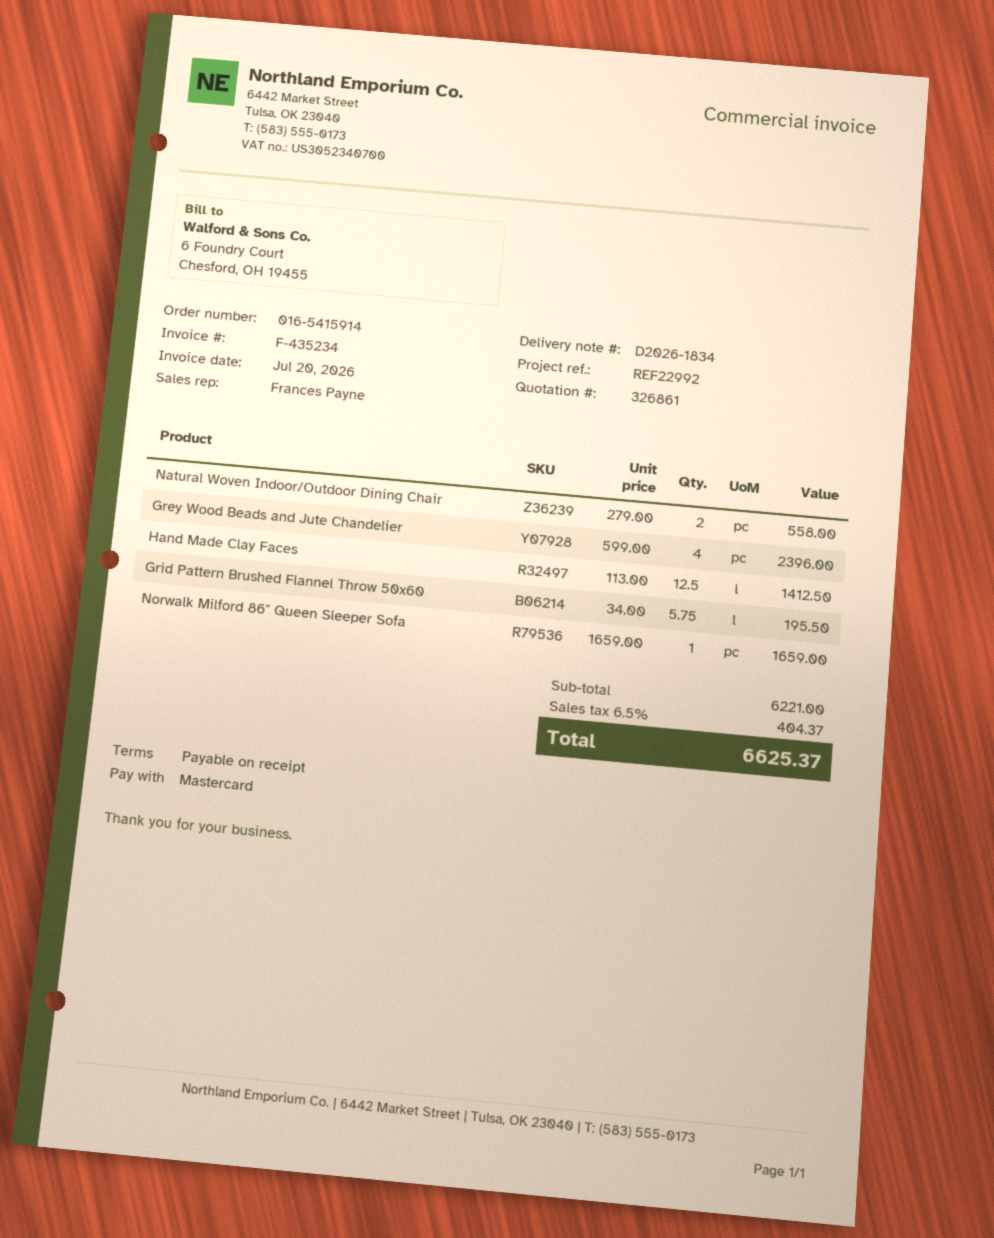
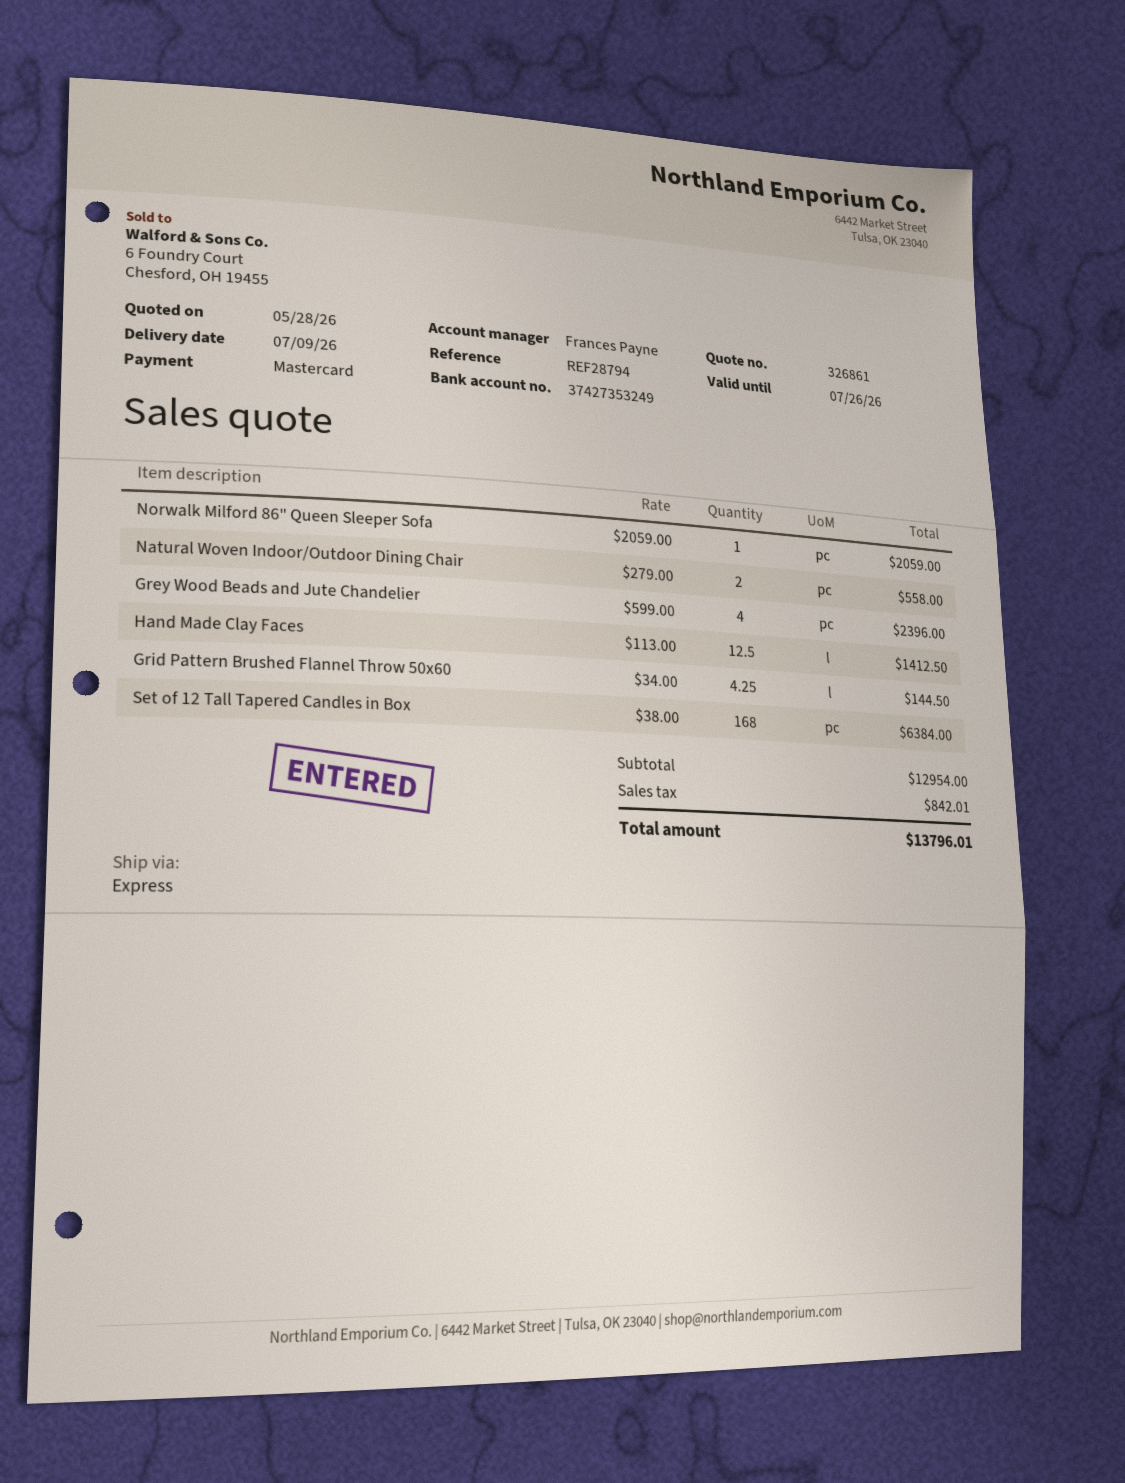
reference: REF22992 -> REF28794
Grid Pattern Brushed Flannel Throw 50x60: 5.75 x 34.00 = 195.50 -> 4.25 x 34.00 = 144.50
Norwalk Milford 86" Queen Sleeper Sofa: 1 x 1659.00 = 1659.00 -> 1 x 2059.00 = 2059.00
Set of 12 Tall Tapered Candles in Box: none -> 168 x 38.00 = 6384.00
subtotal: 6221.00 -> 12954.00
tax: 404.37 -> 842.01
total: 6625.37 -> 13796.01

